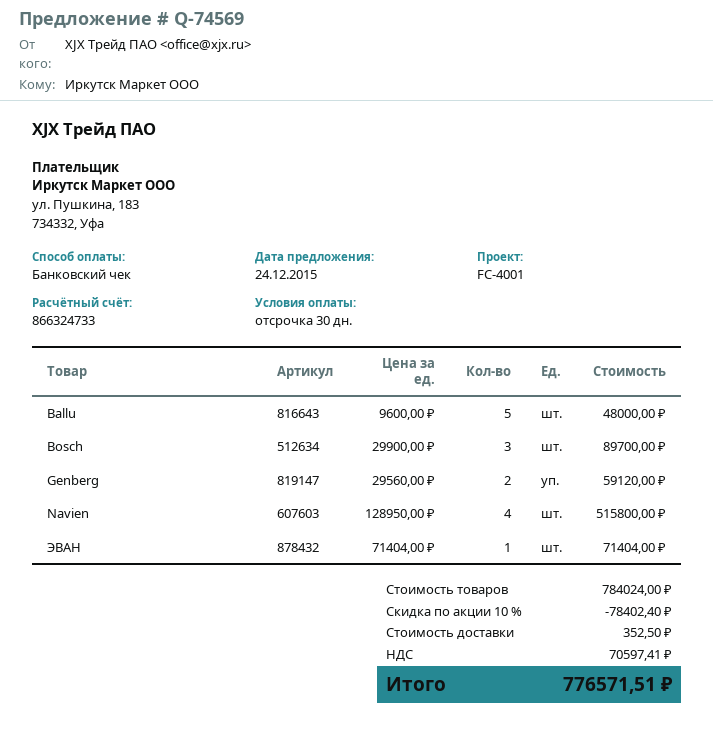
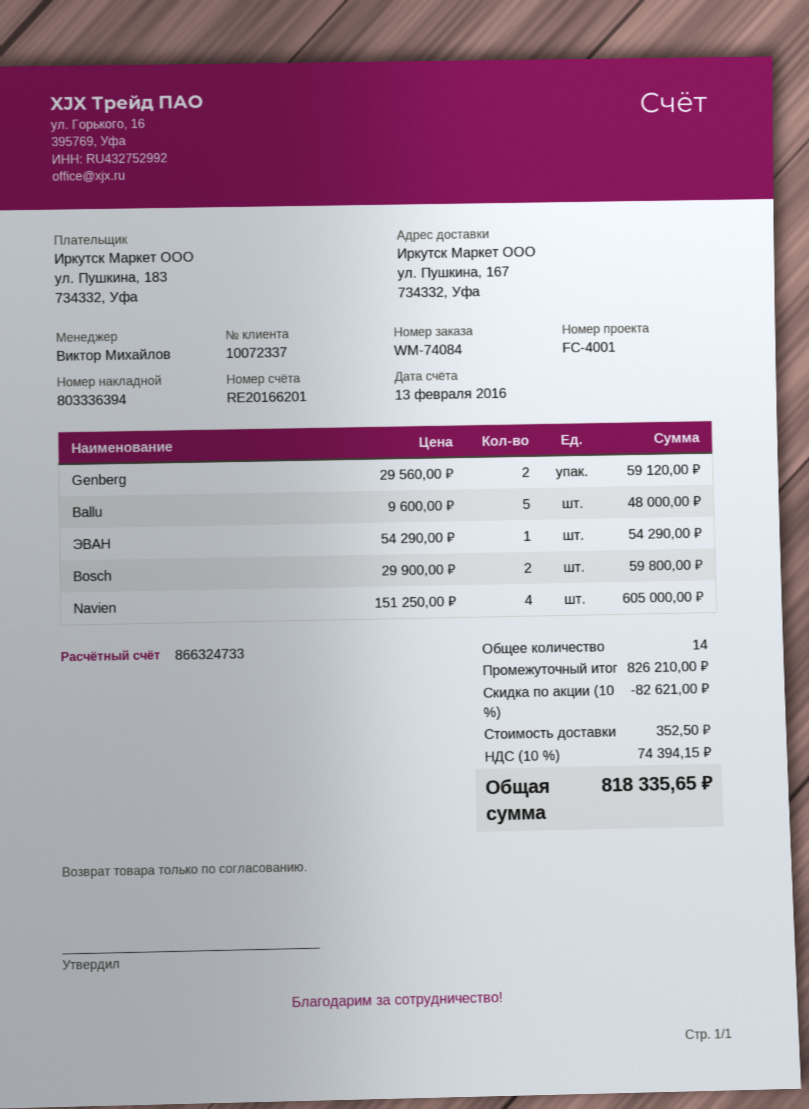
Bosch: 3 x 29900.00 = 89700.00 -> 2 x 29900.00 = 59800.00
Navien: 4 x 128950.00 = 515800.00 -> 4 x 151250.00 = 605000.00
ЭВАН: 1 x 71404.00 = 71404.00 -> 1 x 54290.00 = 54290.00
subtotal: 784024.00 -> 826210.00
discount: 10% = 78402.40 -> 10% = 82621.00
tax: 70597.41 -> 74394.15
total: 776571.51 -> 818335.65

